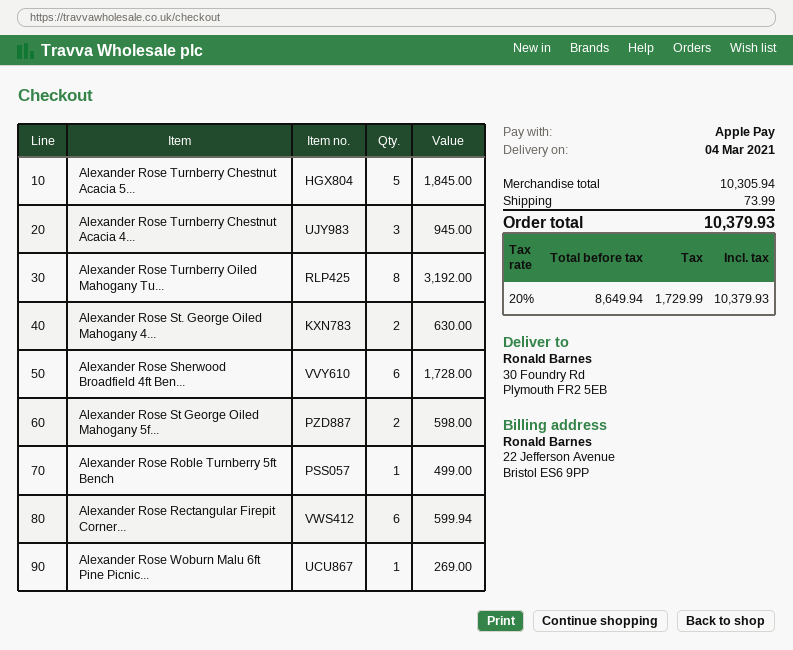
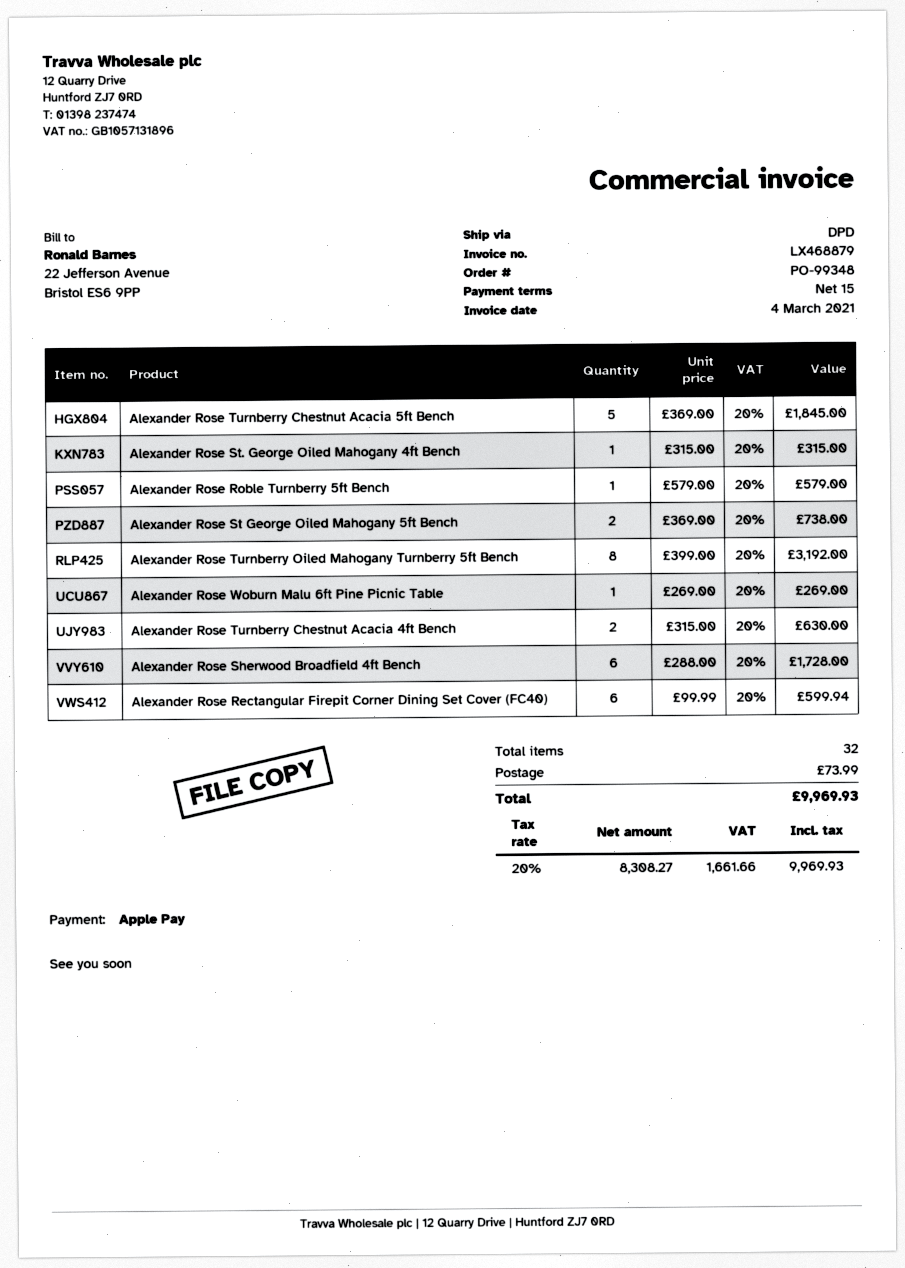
Alexander Rose Turnberry Chestnut Acacia 4...: 3 for 945.00 -> 2 for 630.00
Alexander Rose St. George Oiled Mahogany 4...: 2 for 630.00 -> 1 for 315.00
Alexander Rose St George Oiled Mahogany 5f...: 2 for 598.00 -> 2 for 738.00
Alexander Rose Roble Turnberry 5ft Bench: 1 for 499.00 -> 1 for 579.00
net: 8649.94 -> 8308.27
tax: 20% = 1729.99 -> 20% = 1661.66
total: 10379.93 -> 9969.93

